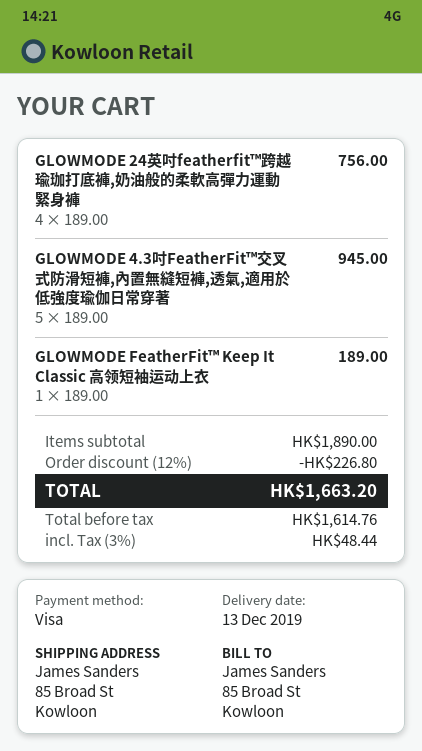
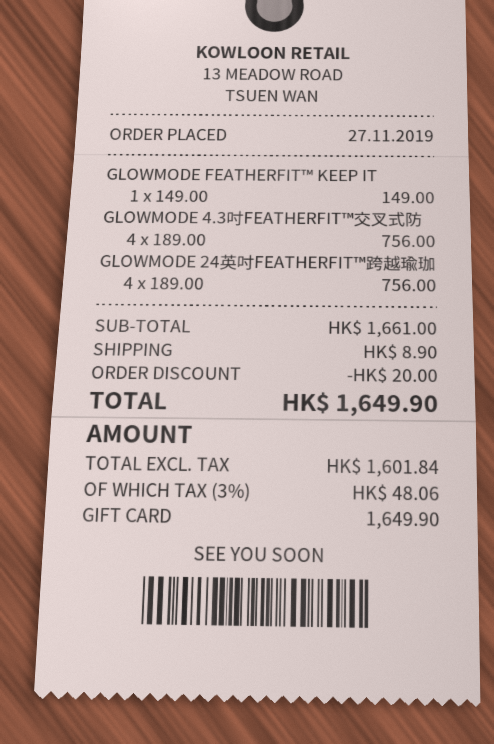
payment method: Visa -> gift card
GLOWMODE 4.3吋FeatherFit™交叉式防滑短褲,內置無縫短褲,透氣,適用於低強度瑜伽日常穿著: 5 x 189.00 = 945.00 -> 4 x 189.00 = 756.00
GLOWMODE FeatherFit™ Keep It Classic 高领短袖运动上衣: 1 x 189.00 = 189.00 -> 1 x 149.00 = 149.00
subtotal: 1890.00 -> 1661.00
discount: 226.80 -> 20.00
shipping: none -> 8.90
net: 1614.76 -> 1601.84
tax: 3% = 48.44 -> 3% = 48.06
total: 1663.20 -> 1649.90

